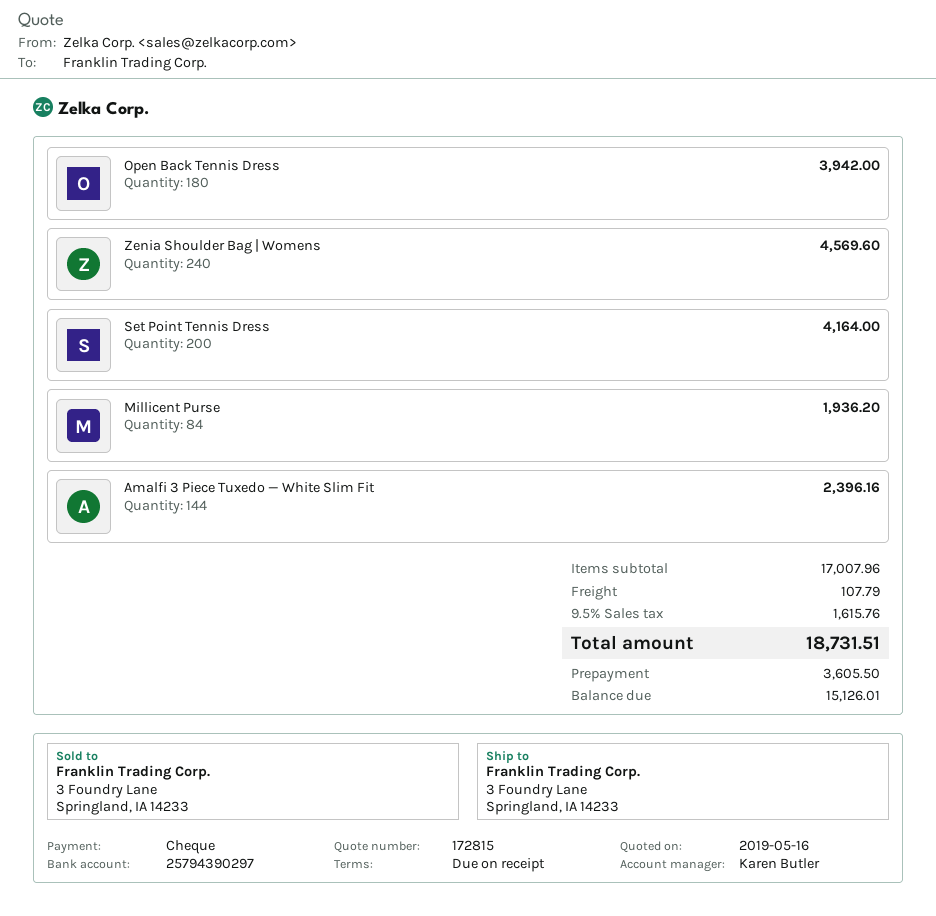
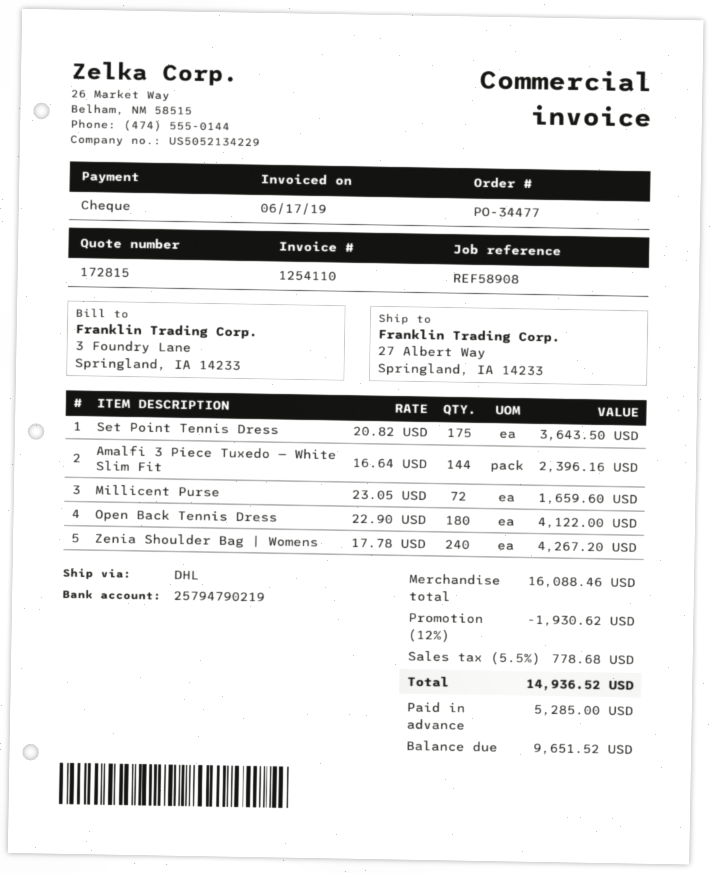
bank account: 25794390297 -> 25794790219
ship to: 3 Foundry Lane, Springland, IA 14233 -> 27 Albert Way, Springland, IA 14233
Open Back Tennis Dress: 180 for 3942.00 -> 180 for 4122.00
Zenia Shoulder Bag | Womens: 240 for 4569.60 -> 240 for 4267.20
Set Point Tennis Dress: 200 for 4164.00 -> 175 for 3643.50
Millicent Purse: 84 for 1936.20 -> 72 for 1659.60
subtotal: 17007.96 -> 16088.46
discount: none -> 12% = 1930.62
shipping: 107.79 -> none
tax: 9.5% = 1615.76 -> 5.5% = 778.68
total: 18731.51 -> 14936.52
deposit: 3605.50 -> 5285.00
balance: 15126.01 -> 9651.52

